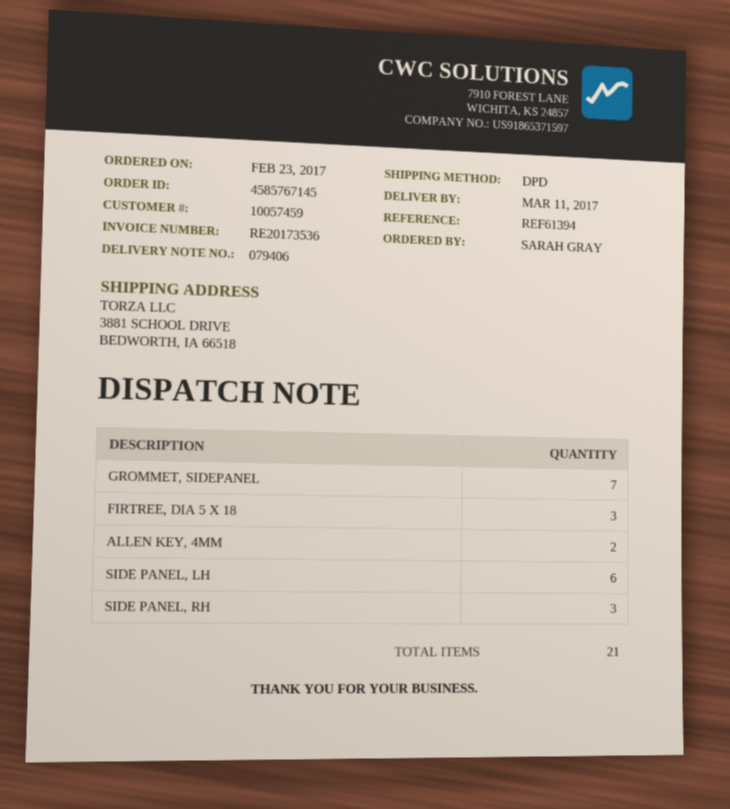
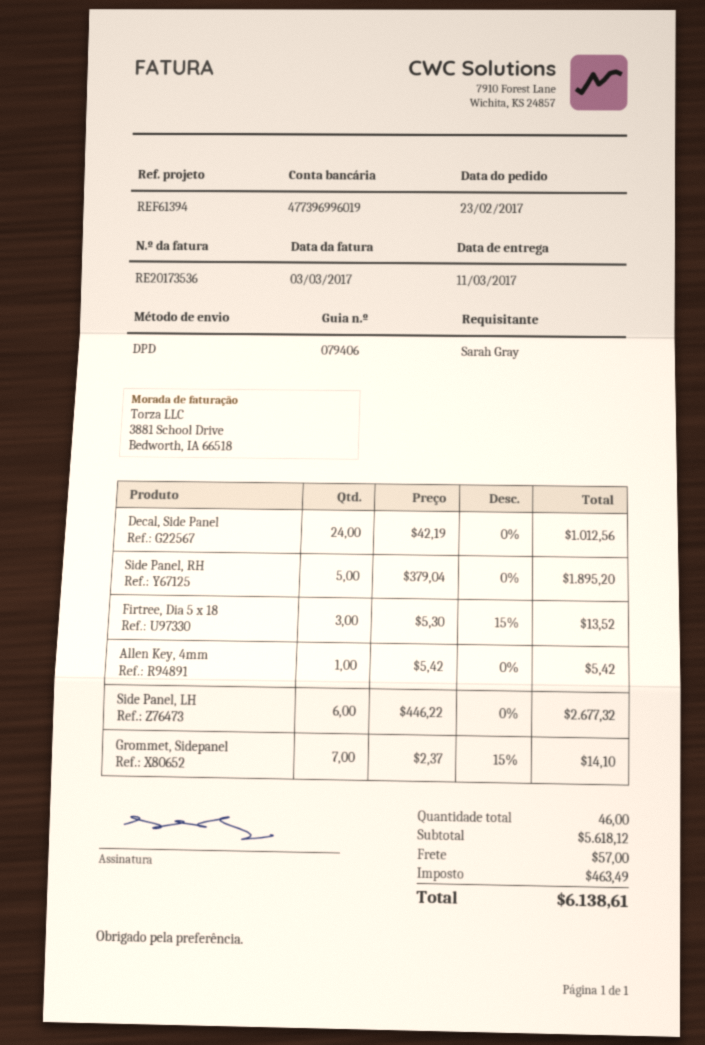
ALLEN KEY, 4MM: 2 -> 1
SIDE PANEL, RH: 3 -> 5
Decal, Side Panel: none -> 24
total quantity: 21 -> 46

